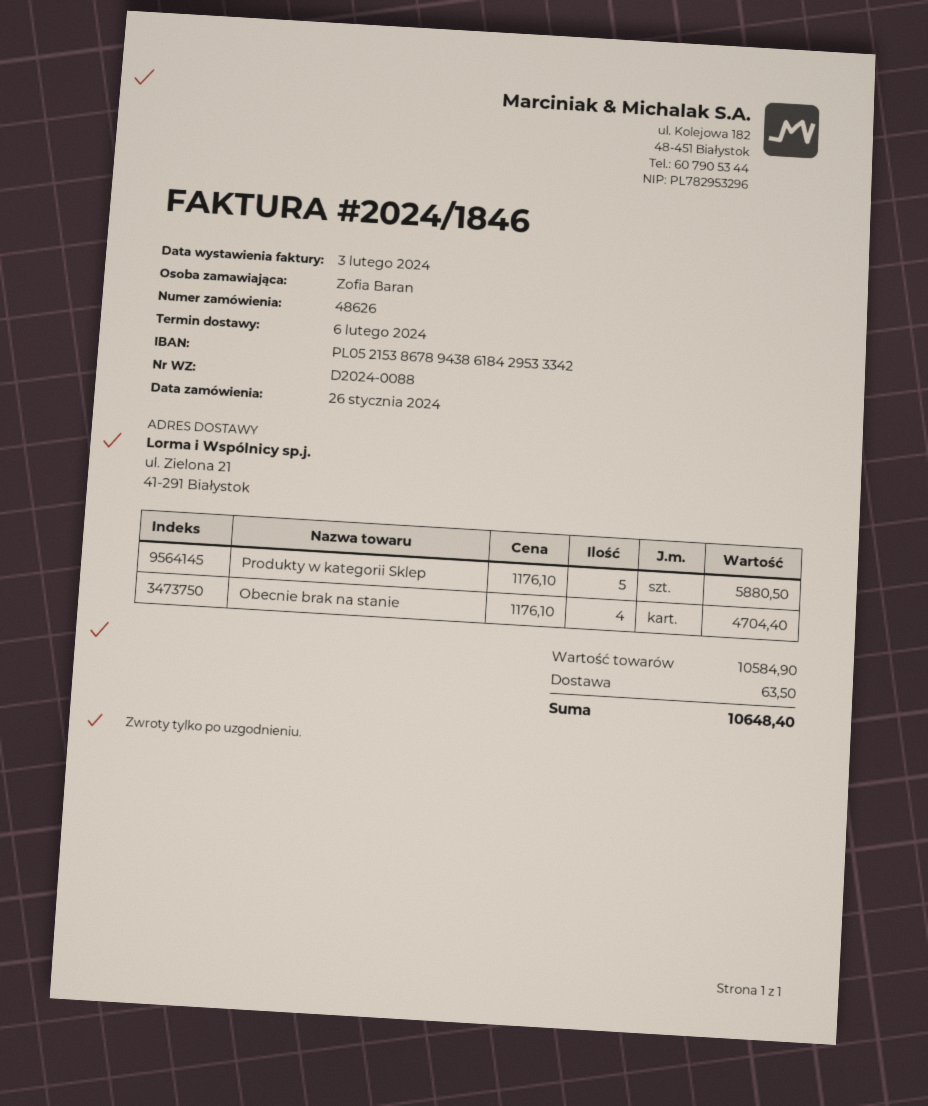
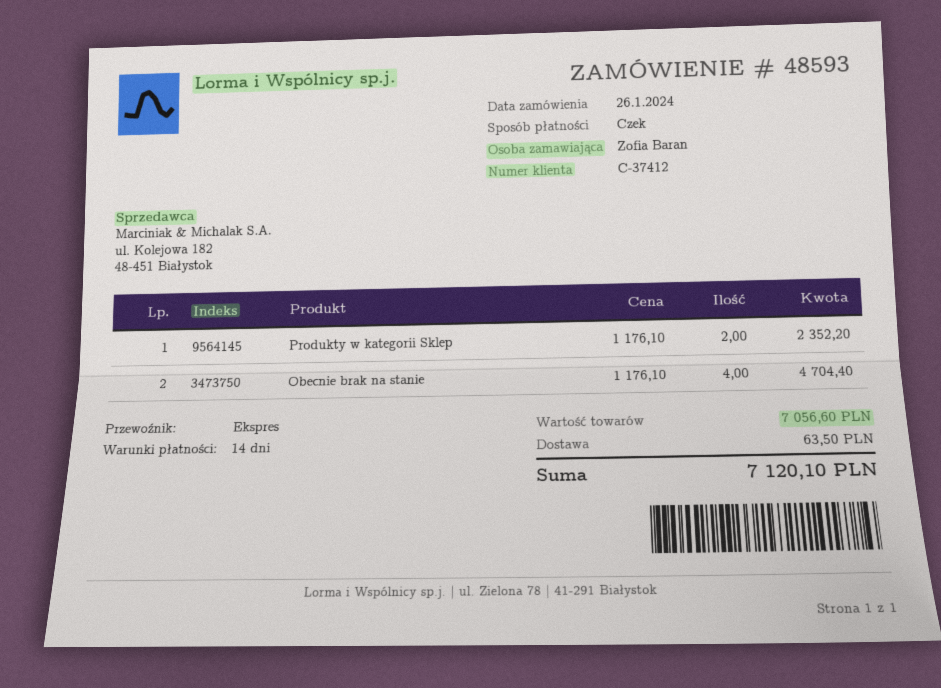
order number: 48626 -> 48593
Produkty w kategorii Sklep: 5 x 1176.10 = 5880.50 -> 2 x 1176.10 = 2352.20
subtotal: 10584.90 -> 7056.60
total: 10648.40 -> 7120.10

